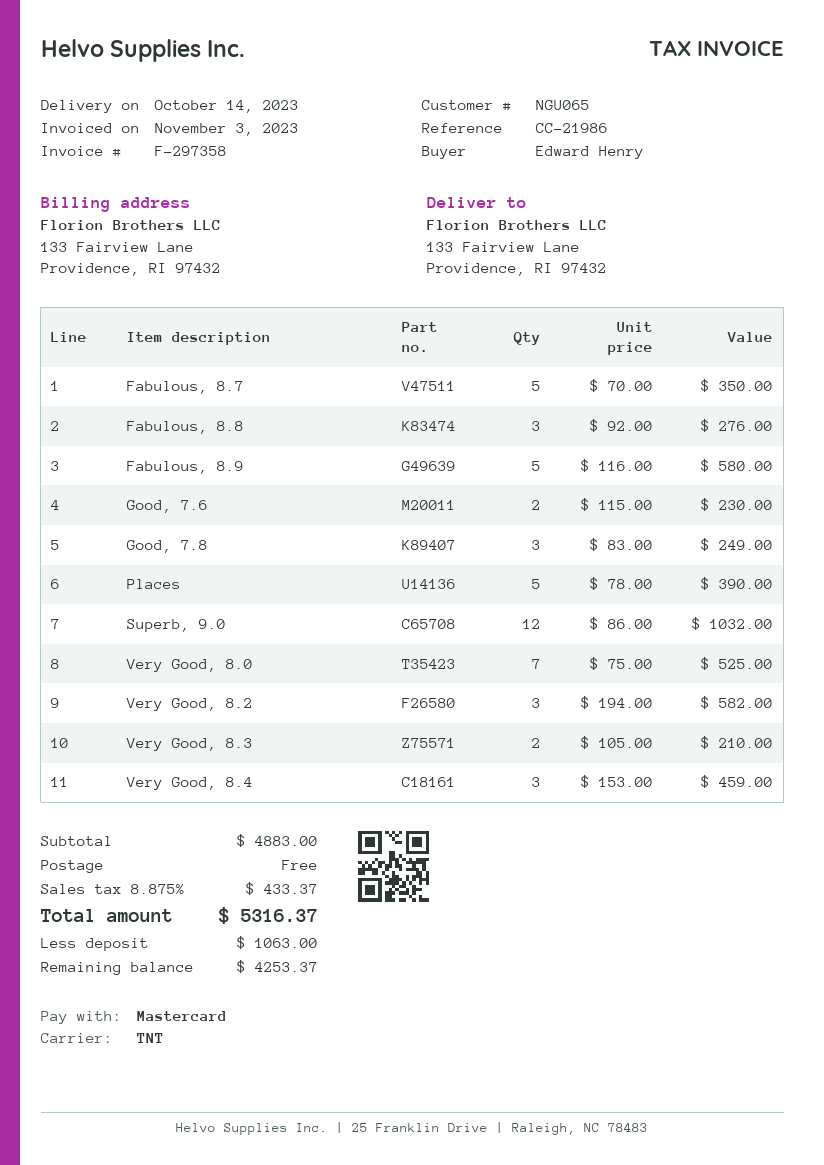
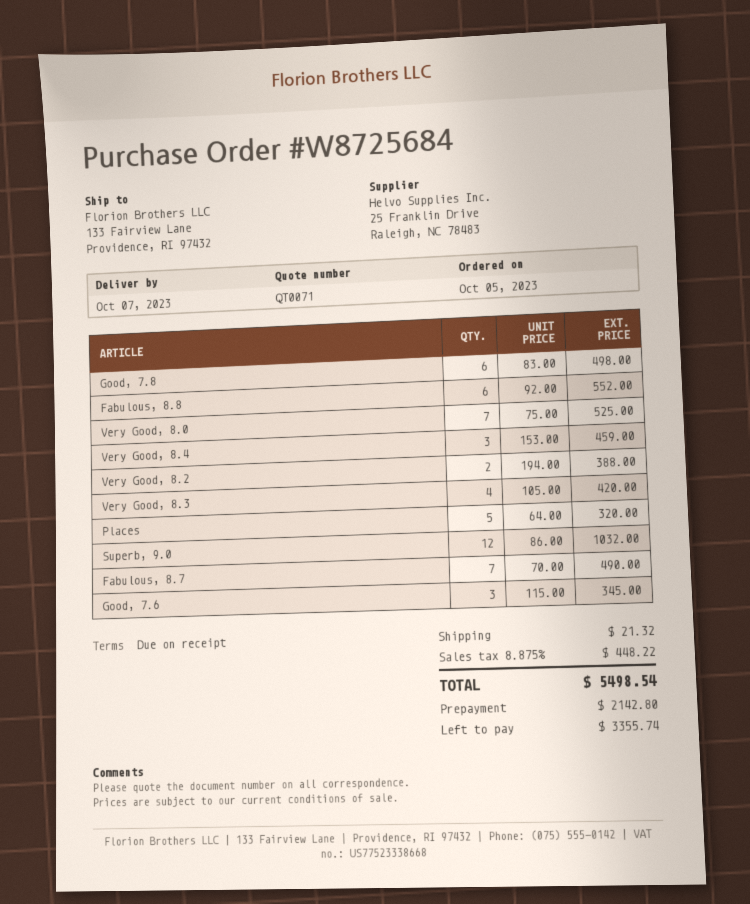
delivery date: 2023-10-14 -> 2023-10-07
Fabulous, 8.7: 5 x 70.00 = 350.00 -> 7 x 70.00 = 490.00
Fabulous, 8.8: 3 x 92.00 = 276.00 -> 6 x 92.00 = 552.00
Fabulous, 8.9: 5 x 116.00 = 580.00 -> none
Good, 7.6: 2 x 115.00 = 230.00 -> 3 x 115.00 = 345.00
Good, 7.8: 3 x 83.00 = 249.00 -> 6 x 83.00 = 498.00
Places: 5 x 78.00 = 390.00 -> 5 x 64.00 = 320.00
Very Good, 8.2: 3 x 194.00 = 582.00 -> 2 x 194.00 = 388.00
Very Good, 8.3: 2 x 105.00 = 210.00 -> 4 x 105.00 = 420.00
shipping: 0.00 -> 21.32
tax: 8.875% = 433.37 -> 8.875% = 448.22
total: 5316.37 -> 5498.54
deposit: 1063.00 -> 2142.80
balance: 4253.37 -> 3355.74

